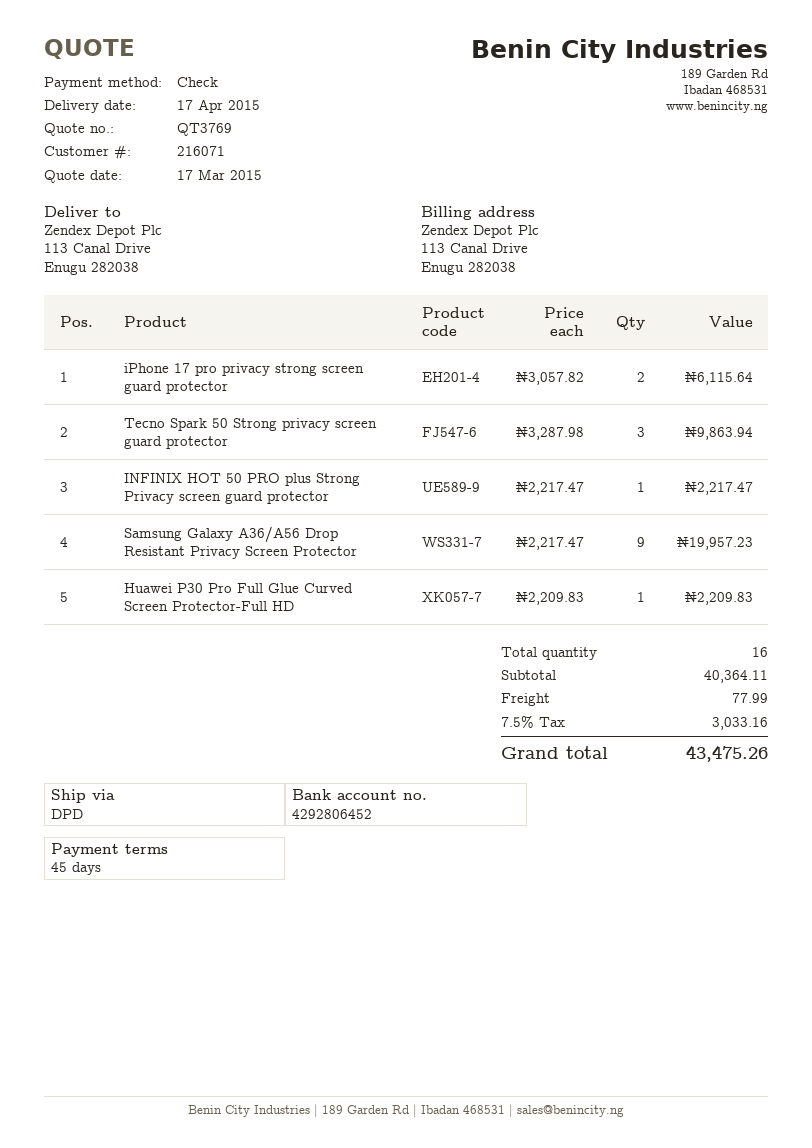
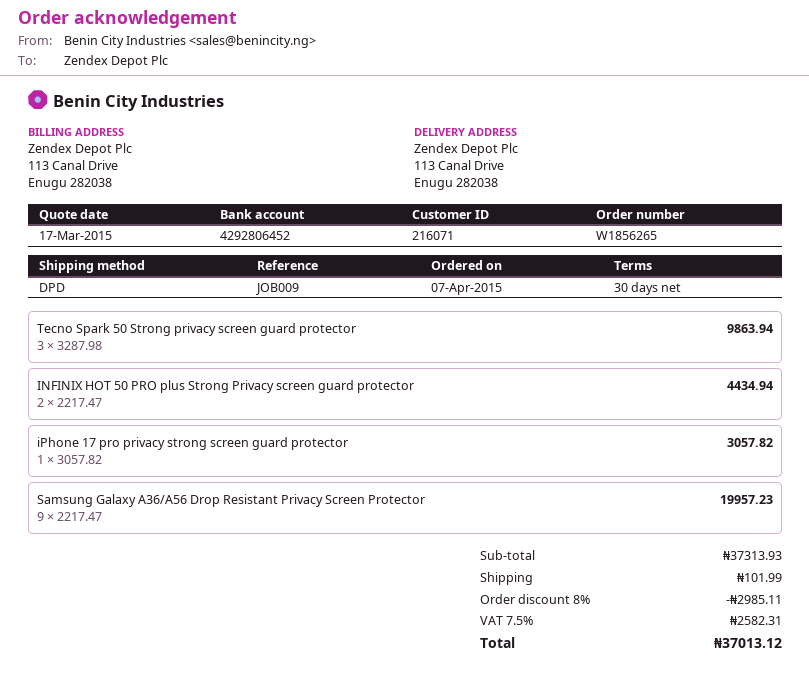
payment terms: 45 days -> 30 days
iPhone 17 pro privacy strong screen guard protector: 2 x 3057.82 = 6115.64 -> 1 x 3057.82 = 3057.82
INFINIX HOT 50 PRO plus Strong Privacy screen guard protector: 1 x 2217.47 = 2217.47 -> 2 x 2217.47 = 4434.94
Huawei P30 Pro Full Glue Curved Screen Protector-Full HD: 1 x 2209.83 = 2209.83 -> none
subtotal: 40364.11 -> 37313.93
discount: none -> 8% = 2985.11
shipping: 77.99 -> 101.99
tax: 7.5% = 3033.16 -> 7.5% = 2582.31
total: 43475.26 -> 37013.12

